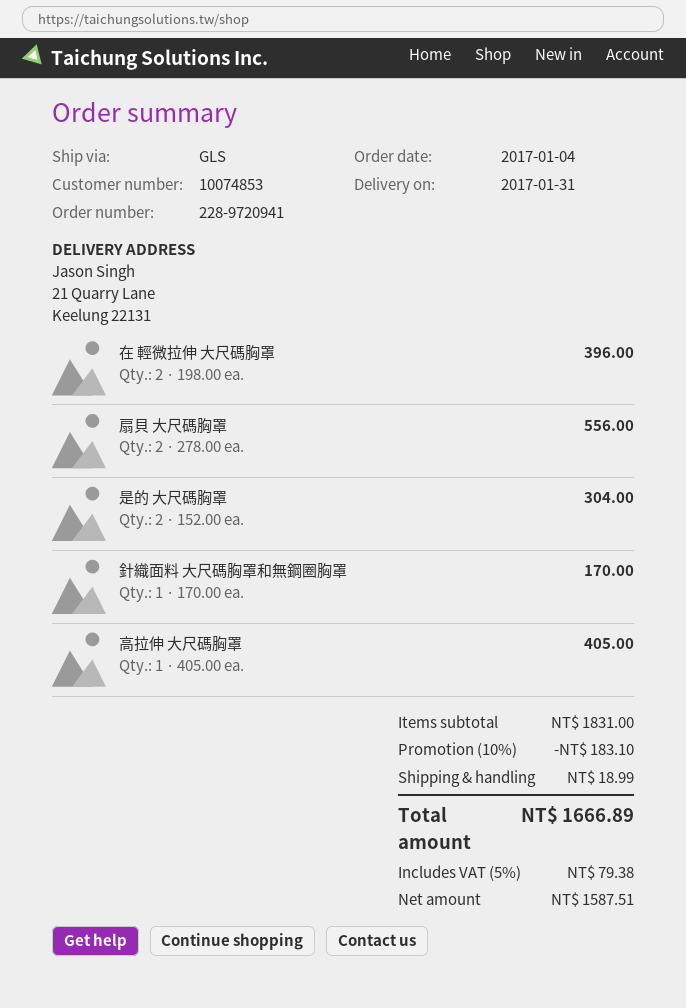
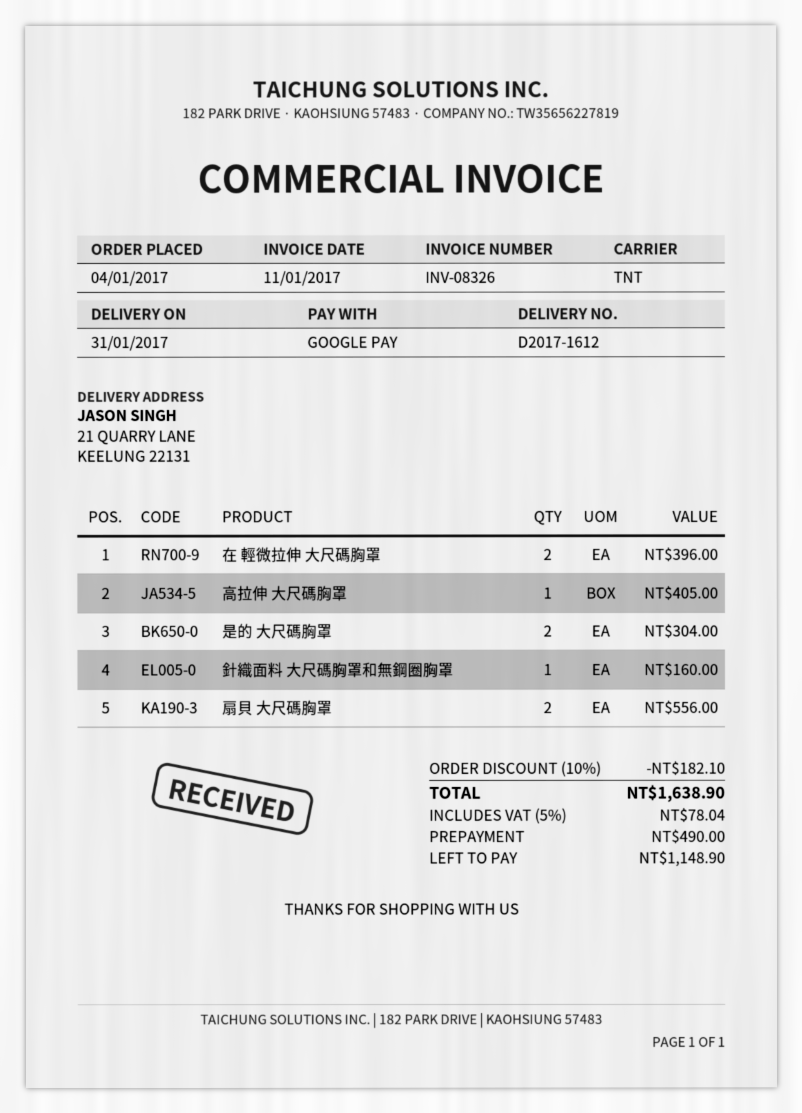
shipping method: GLS -> TNT
針織面料 大尺碼胸罩和無鋼圈胸罩: 1 for 170.00 -> 1 for 160.00
discount: 10% = 183.10 -> 10% = 182.10
shipping: 18.99 -> none
tax: 5% = 79.38 -> 5% = 78.04
total: 1666.89 -> 1638.90

